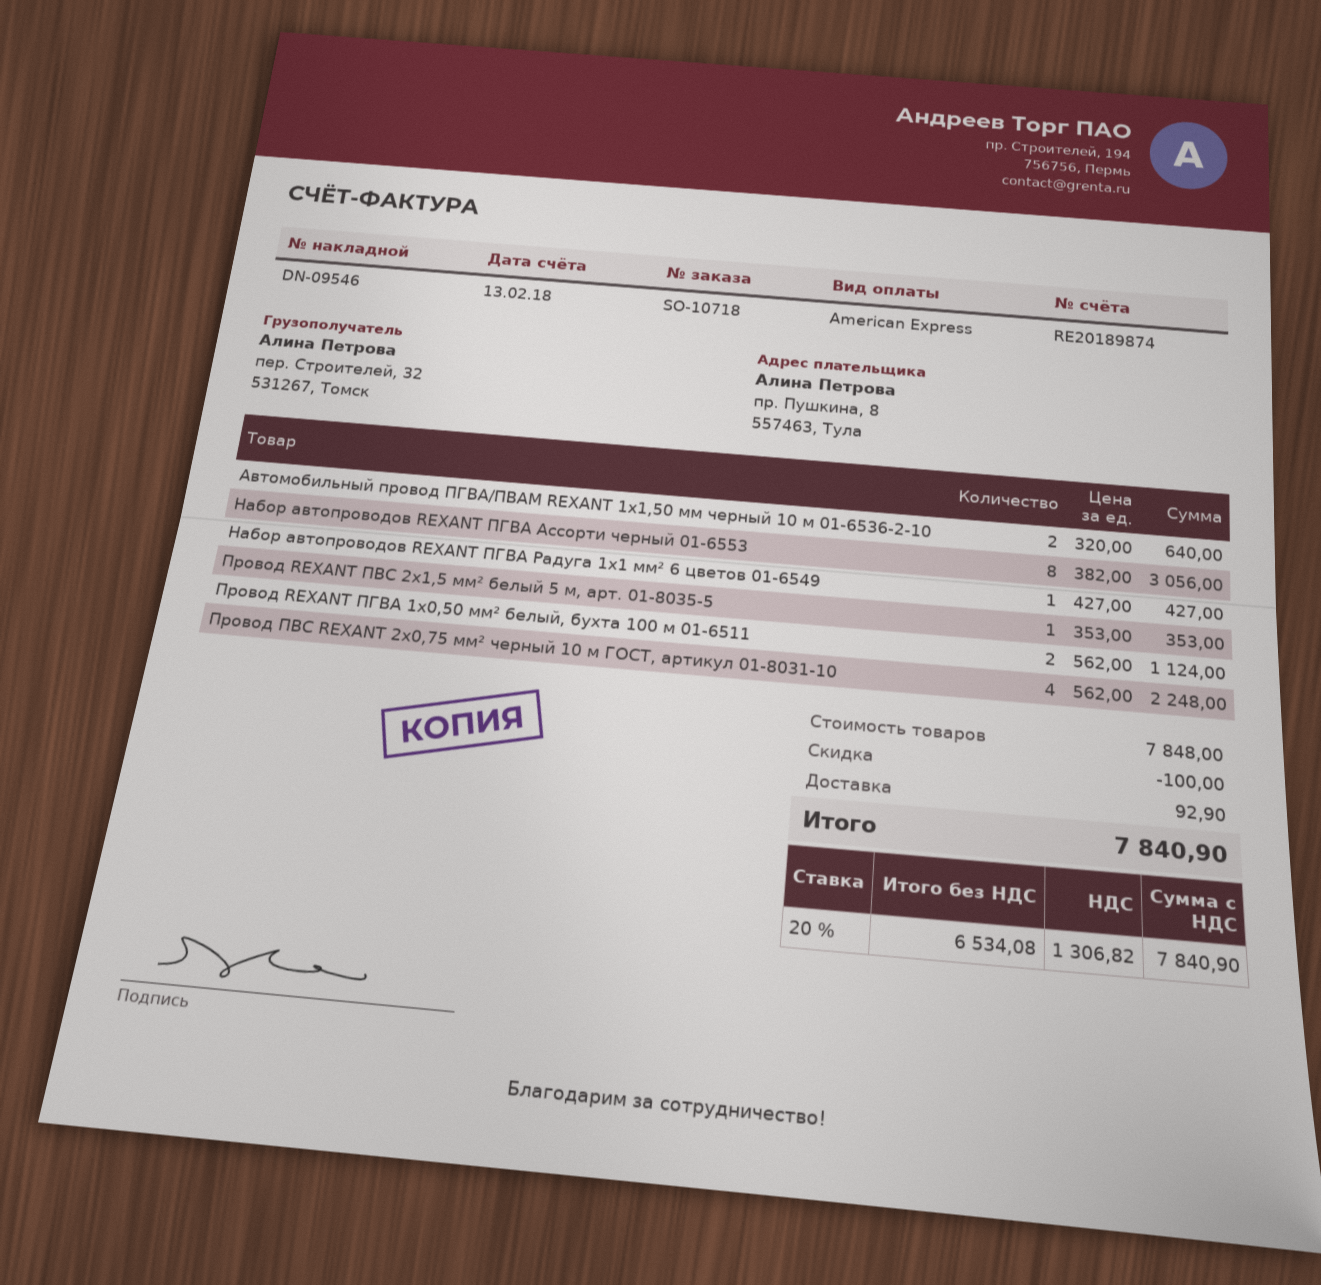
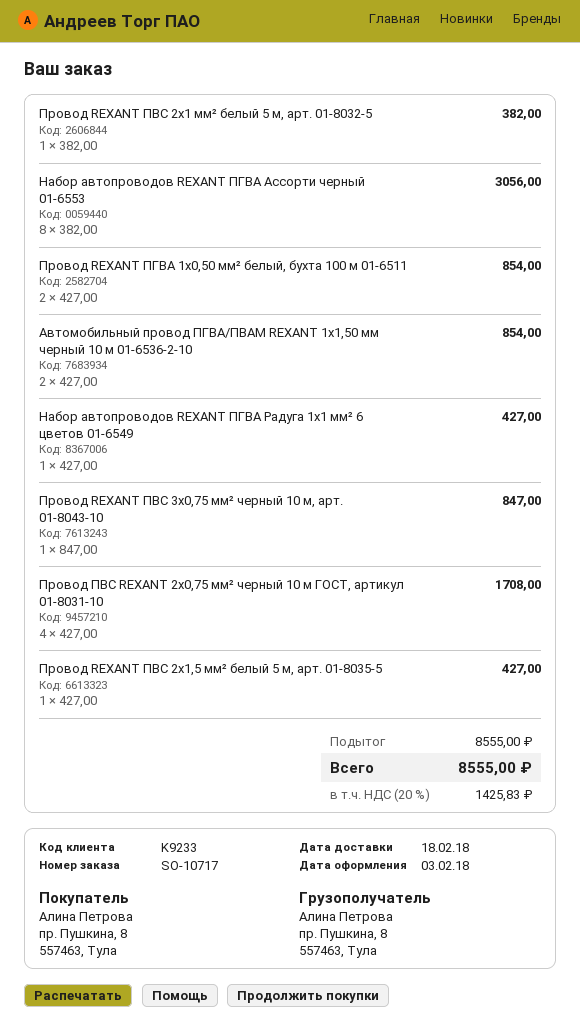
order number: SO-10718 -> SO-10717
ship to: пер. Строителей, 32, 531267, Томск -> пр. Пушкина, 8, 557463, Тула
Автомобильный провод ПГВА/ПВАМ REXANT 1x1,50 мм черный 10 м 01-6536-2-10: 2 x 320.00 = 640.00 -> 2 x 427.00 = 854.00
Провод REXANT ПВС 2x1,5 мм² белый 5 м, арт. 01-8035-5: 1 x 353.00 = 353.00 -> 1 x 427.00 = 427.00
Провод REXANT ПГВА 1х0,50 мм² белый, бухта 100 м 01-6511: 2 x 562.00 = 1124.00 -> 2 x 427.00 = 854.00
Провод ПВС REXANT 2х0,75 мм² черный 10 м ГОСТ, артикул 01-8031-10: 4 x 562.00 = 2248.00 -> 4 x 427.00 = 1708.00
Провод REXANT ПВС 2x1 мм² белый 5 м, арт. 01-8032-5: none -> 1 x 382.00 = 382.00
Провод REXANT ПВС 3x0,75 мм² черный 10 м, арт. 01-8043-10: none -> 1 x 847.00 = 847.00
subtotal: 7848.00 -> 8555.00
discount: 100.00 -> none
shipping: 92.90 -> none
tax: 20% = 1306.82 -> 20% = 1425.83
total: 7840.90 -> 8555.00

